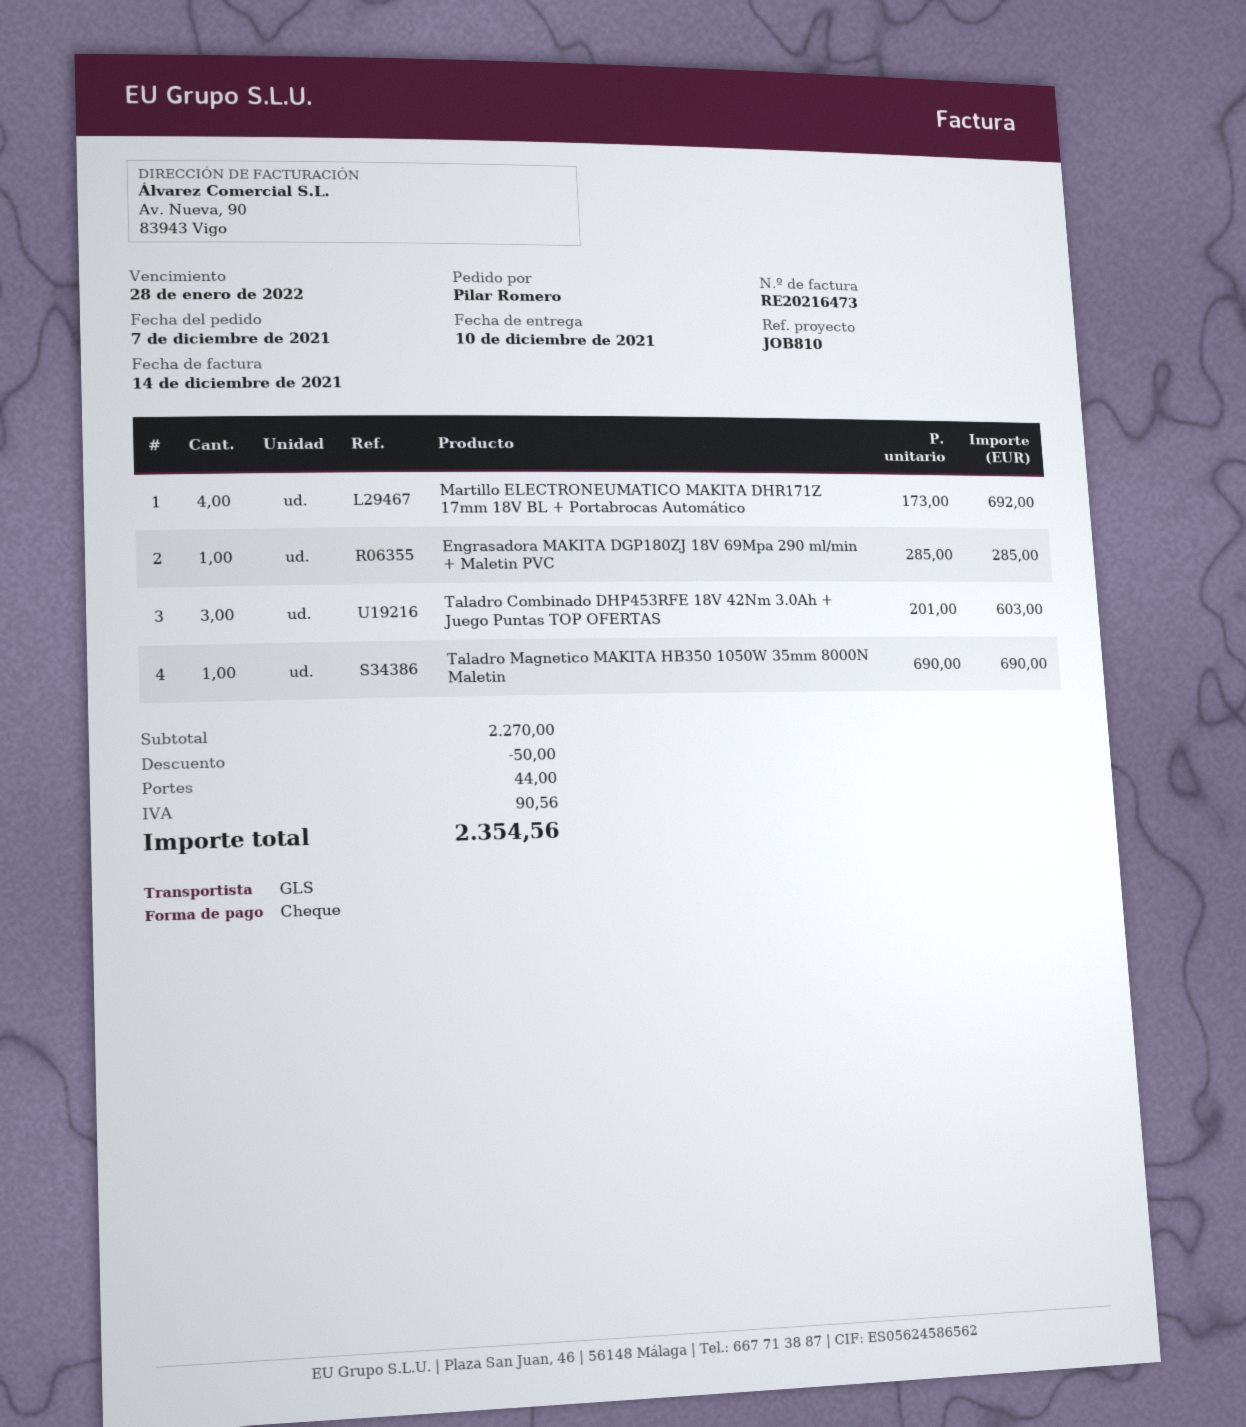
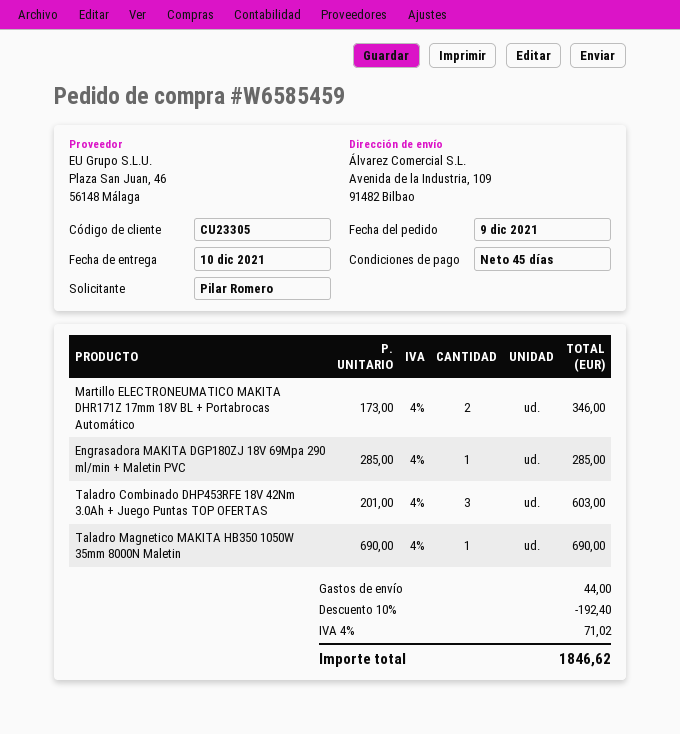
order date: 2021-12-07 -> 2021-12-09
Martillo ELECTRONEUMATICO MAKITA DHR171Z 17mm 18V BL + Portabrocas Automático: 4 x 173.00 = 692.00 -> 2 x 173.00 = 346.00
discount: 50.00 -> 192.40
tax: 90.56 -> 71.02
total: 2354.56 -> 1846.62

